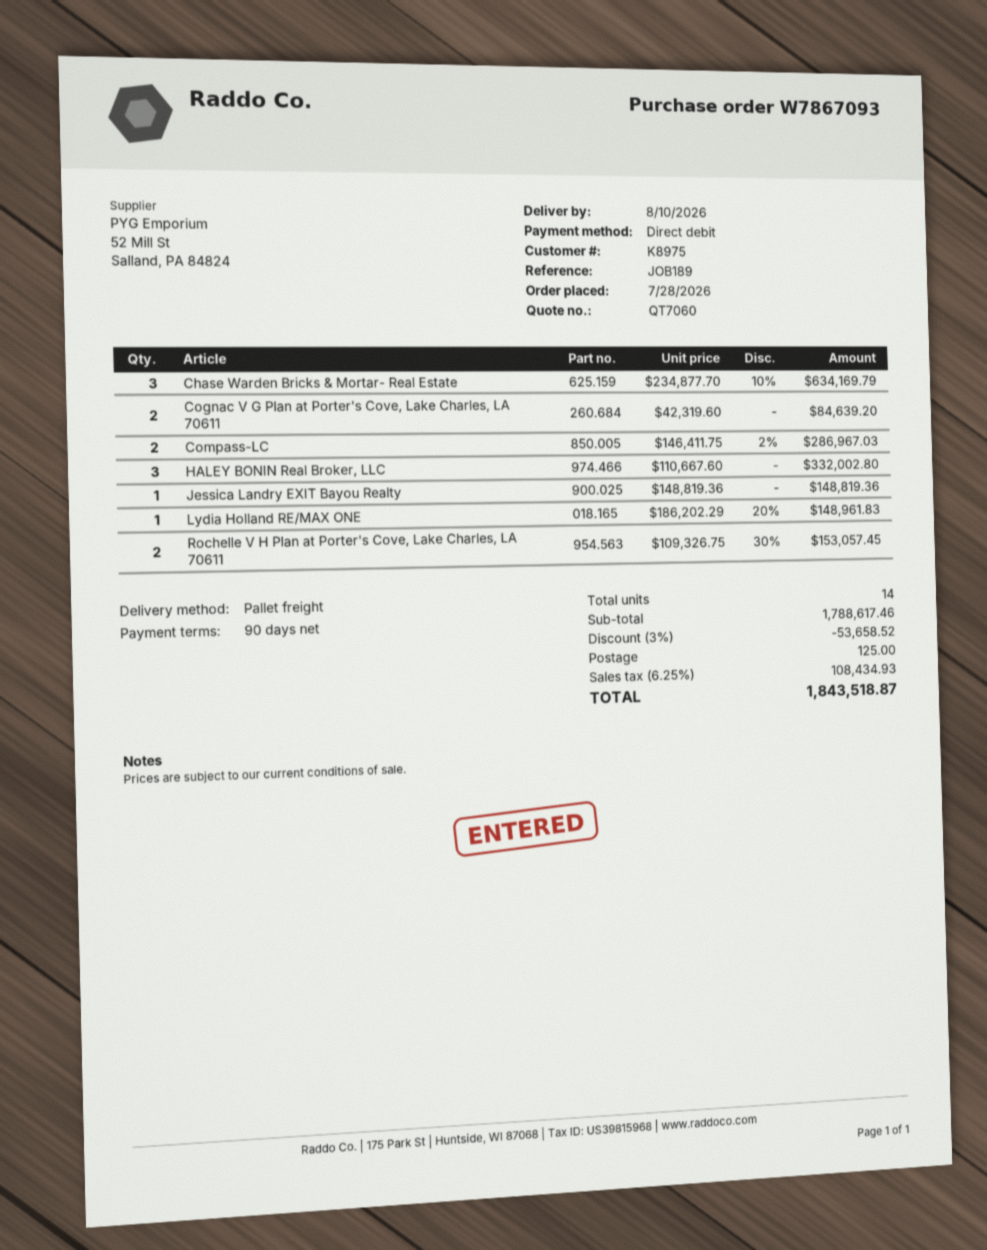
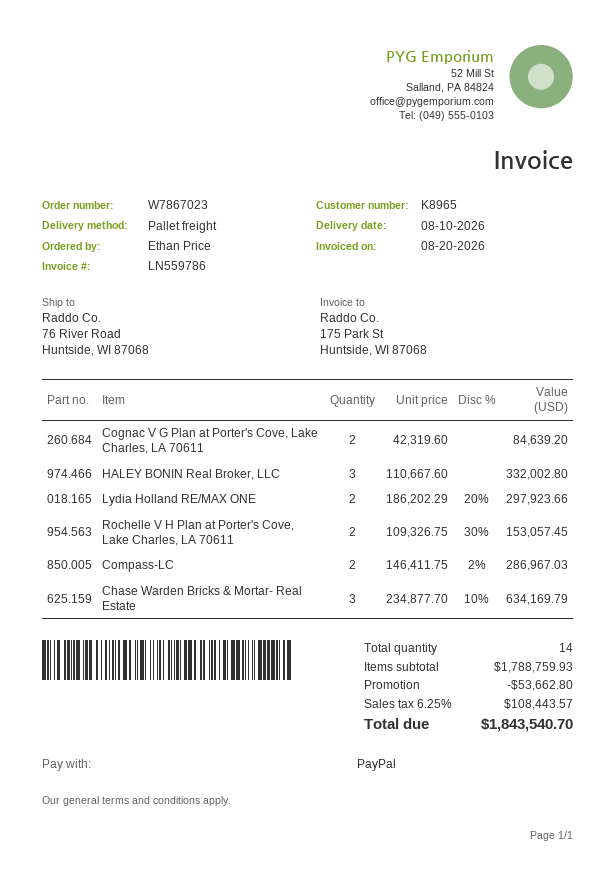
order number: W7867093 -> W7867023
customer number: K8975 -> K8965
payment method: direct debit -> PayPal
Jessica Landry EXIT Bayou Realty: 1 x 148819.36 = 148819.36 -> none
Lydia Holland RE/MAX ONE: 1 x 186202.29 - 20% = 148961.83 -> 2 x 186202.29 - 20% = 297923.66
subtotal: 1788617.46 -> 1788759.93
discount: 53658.52 -> 53662.80
shipping: 125.00 -> none
tax: 6.25% = 108434.93 -> 6.25% = 108443.57
total: 1843518.87 -> 1843540.70

